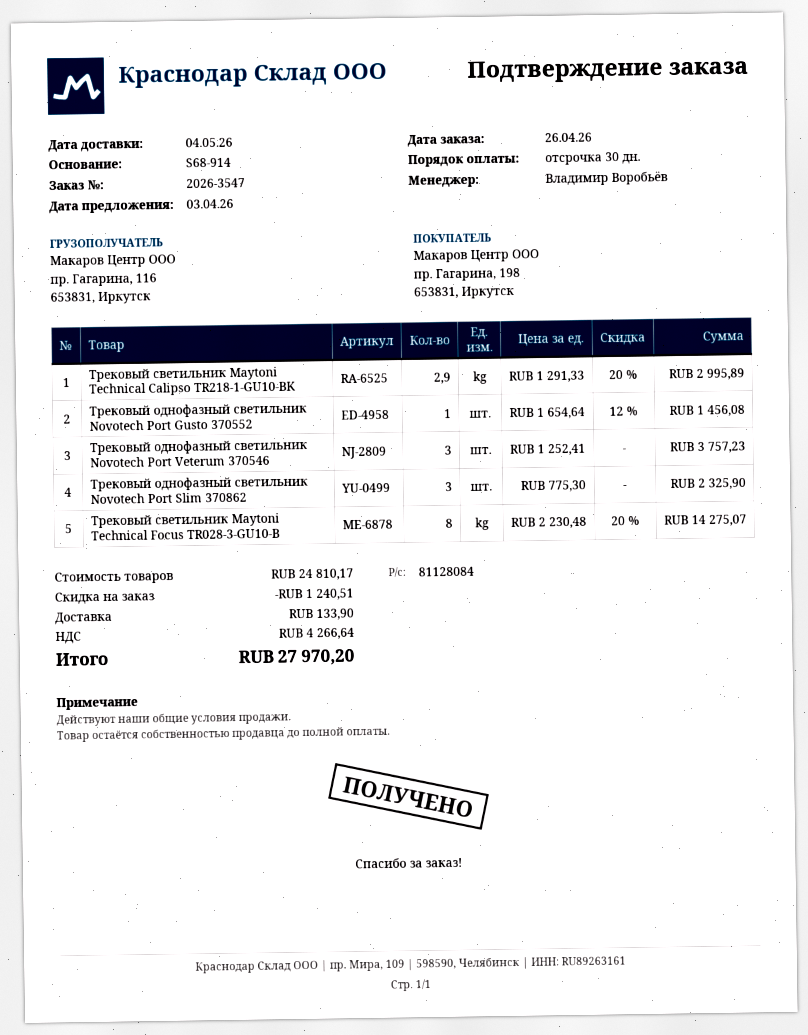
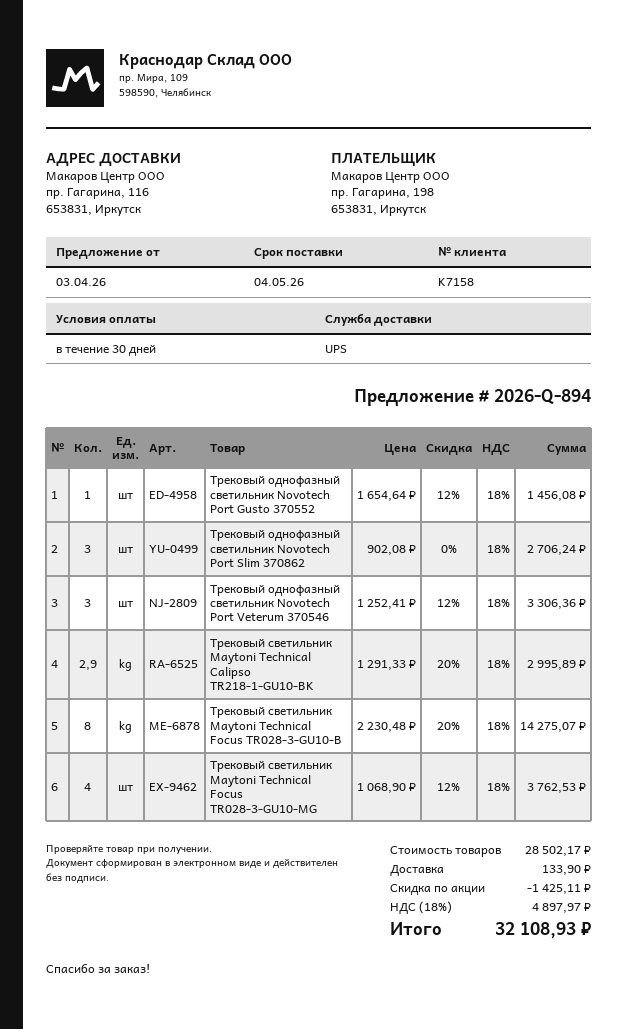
Трековый однофазный светильник Novotech Port Veterum 370546: 3 x 1252.41 = 3757.23 -> 3 x 1252.41 - 12% = 3306.36
Трековый однофазный светильник Novotech Port Slim 370862: 3 x 775.30 = 2325.90 -> 3 x 902.08 = 2706.24
Трековый светильник Maytoni Technical Focus TR028-3-GU10-MG: none -> 4 x 1068.90 - 12% = 3762.53
subtotal: 24810.17 -> 28502.17
discount: 1240.51 -> 1425.11
tax: 4266.64 -> 4897.97
total: 27970.20 -> 32108.93

